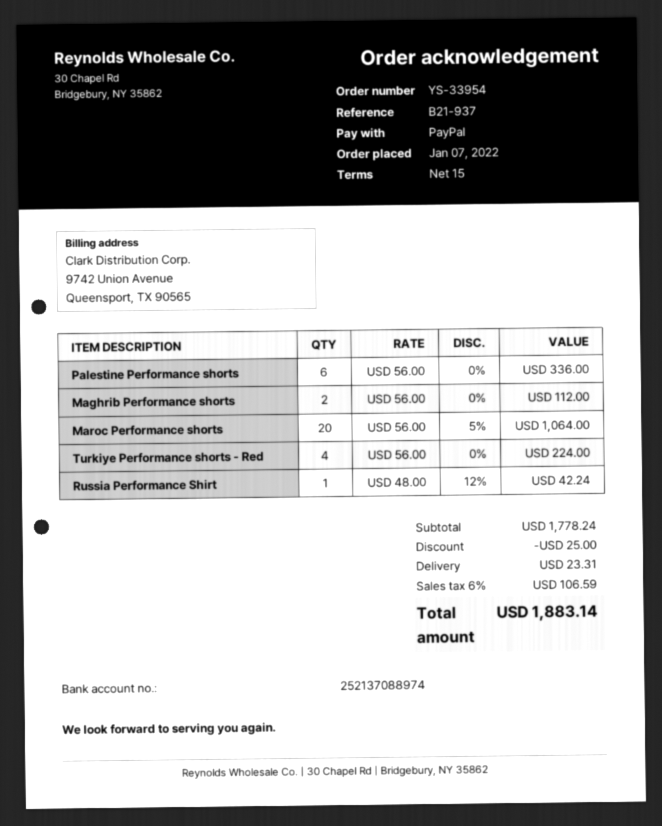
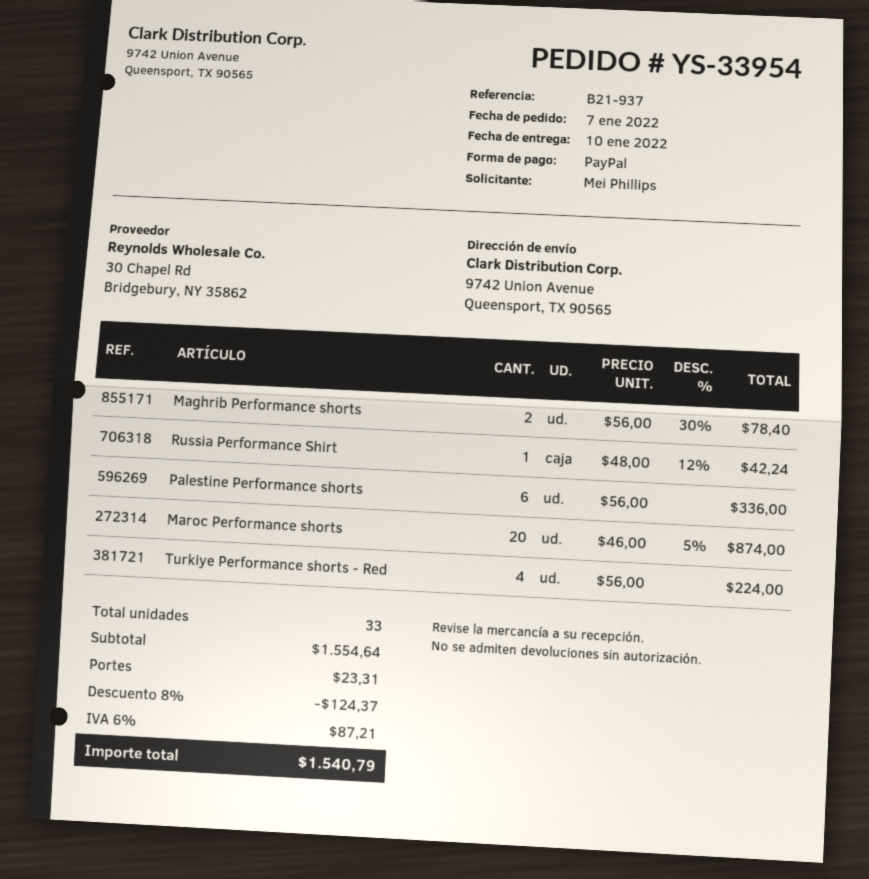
Maghrib Performance shorts: 2 x 56.00 = 112.00 -> 2 x 56.00 - 30% = 78.40
Maroc Performance shorts: 20 x 56.00 - 5% = 1064.00 -> 20 x 46.00 - 5% = 874.00
subtotal: 1778.24 -> 1554.64
discount: 25.00 -> 124.37
tax: 6% = 106.59 -> 6% = 87.21
total: 1883.14 -> 1540.79

